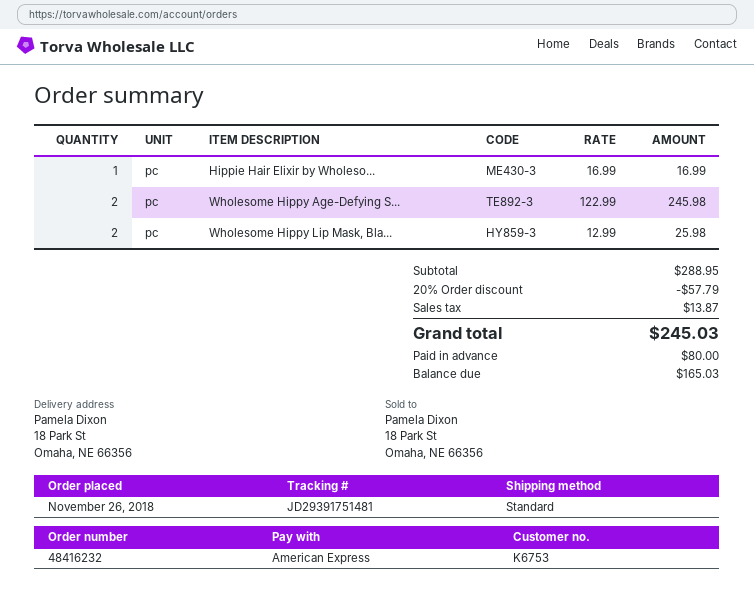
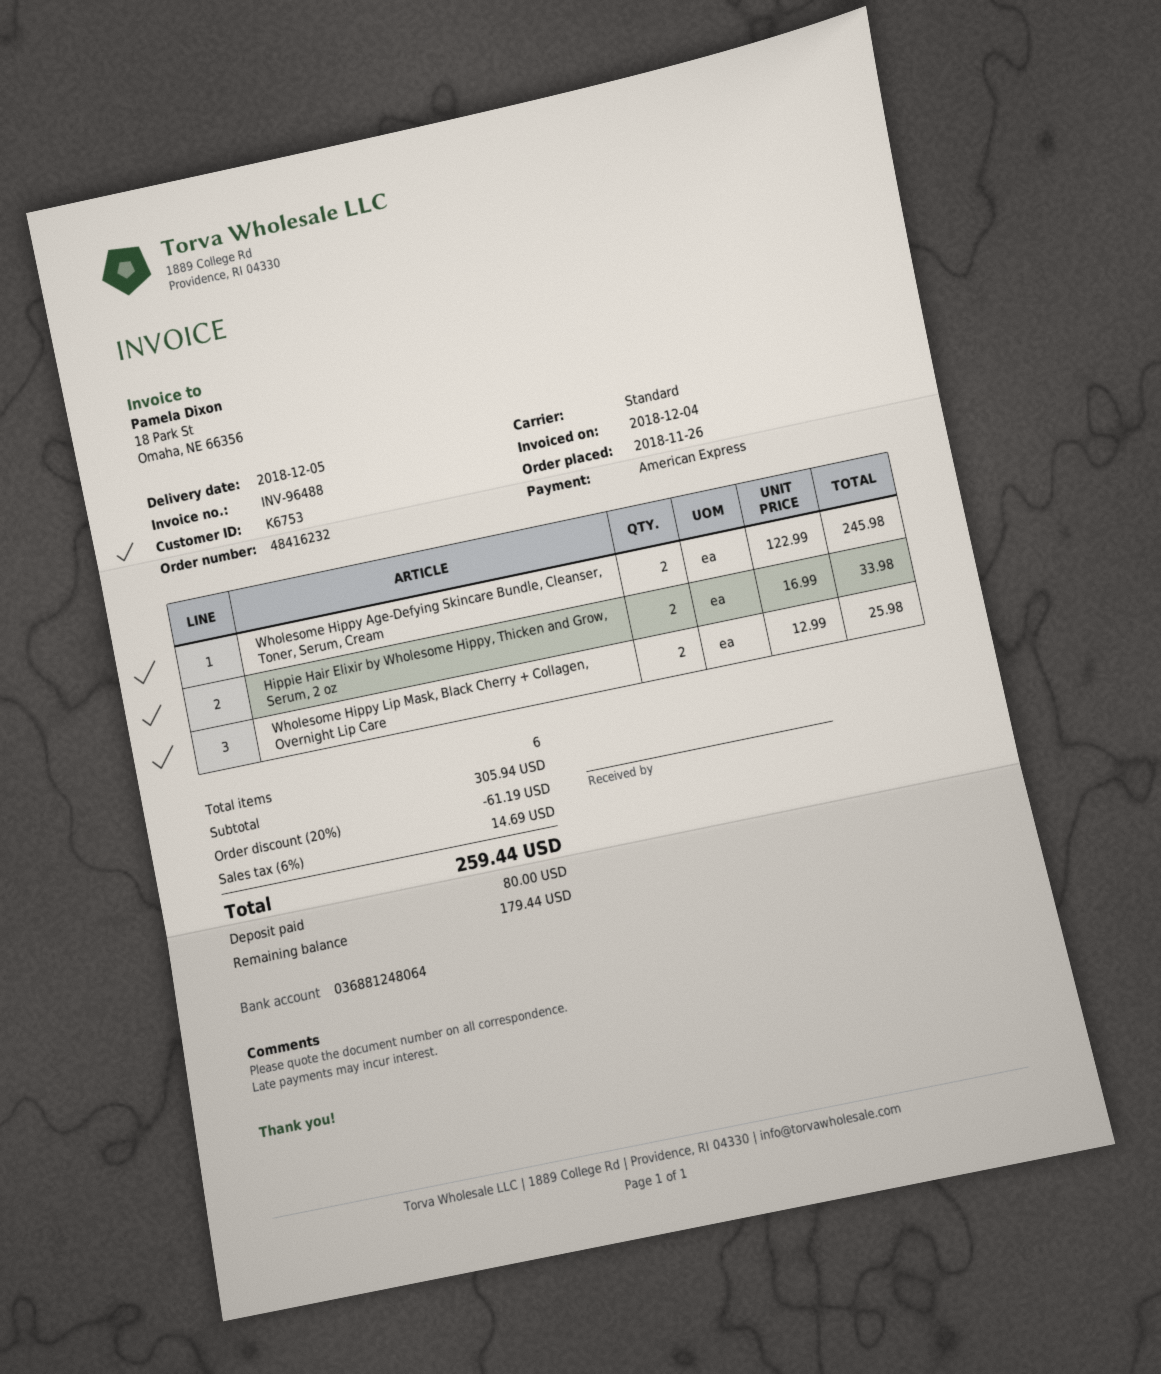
Hippie Hair Elixir by Wholeso...: 1 x 16.99 = 16.99 -> 2 x 16.99 = 33.98
subtotal: 288.95 -> 305.94
discount: 20% = 57.79 -> 20% = 61.19
tax: 13.87 -> 14.69
total: 245.03 -> 259.44
balance: 165.03 -> 179.44

